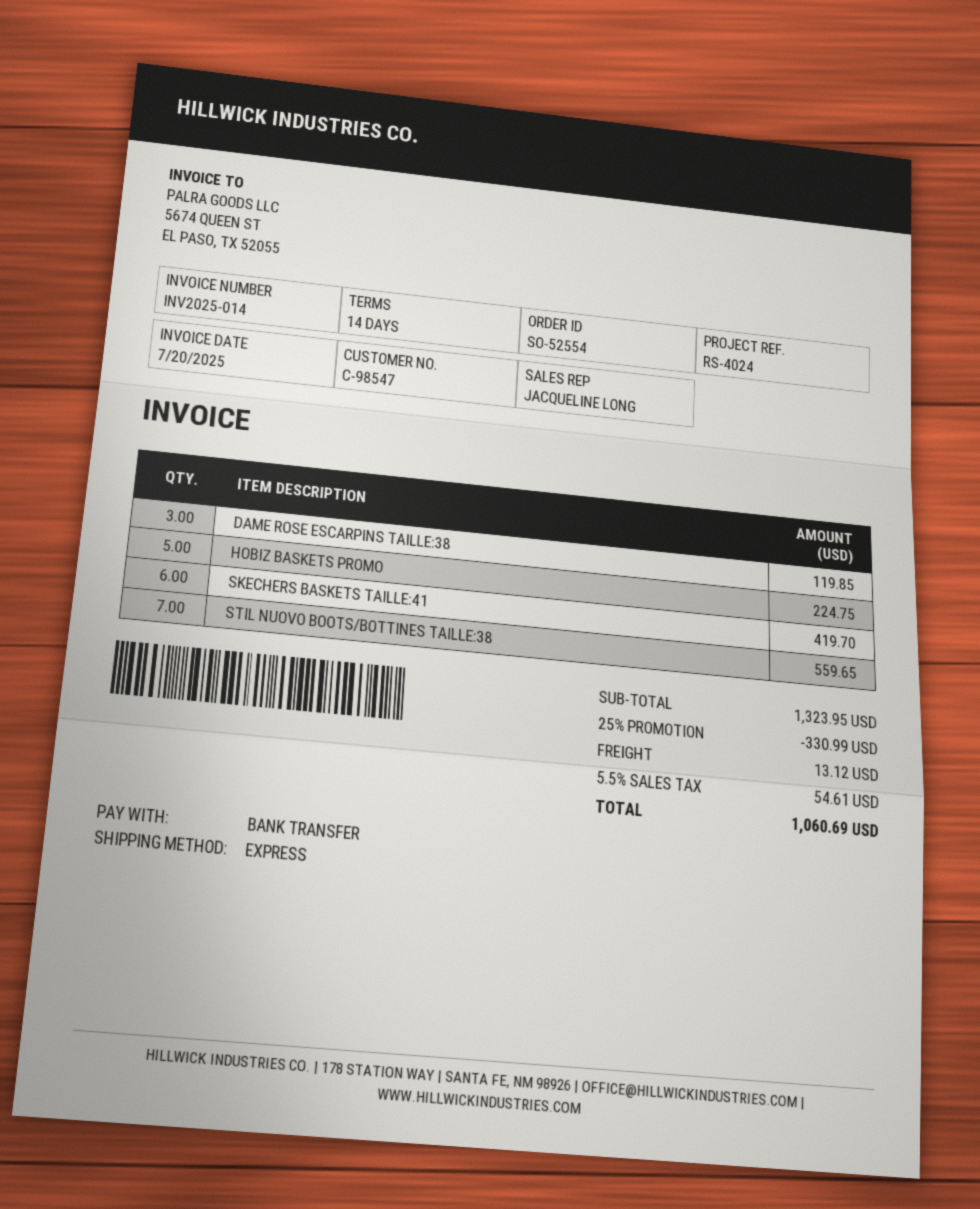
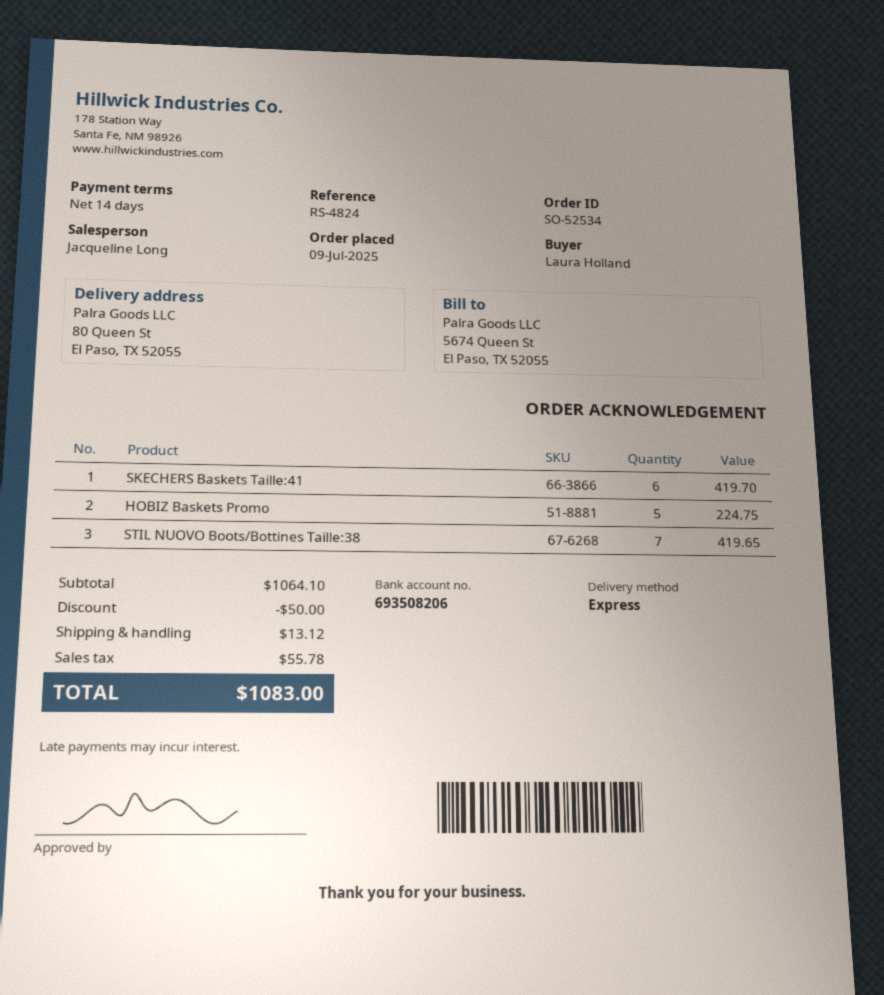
order number: SO-52554 -> SO-52534
reference: RS-4024 -> RS-4824
DAME ROSE ESCARPINS TAILLE:38: 3 for 119.85 -> none
STIL NUOVO BOOTS/BOTTINES TAILLE:38: 7 for 559.65 -> 7 for 419.65
subtotal: 1323.95 -> 1064.10
discount: 330.99 -> 50.00
tax: 54.61 -> 55.78
total: 1060.69 -> 1083.00

